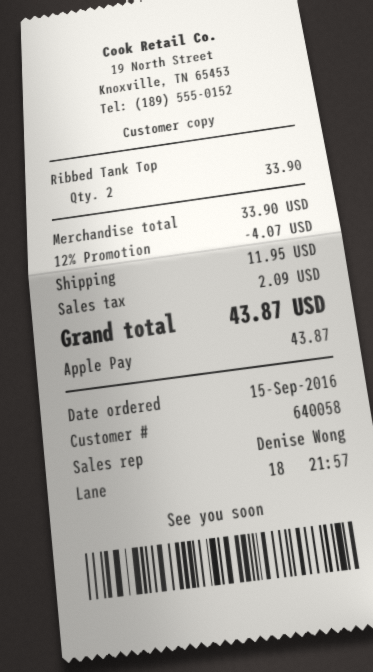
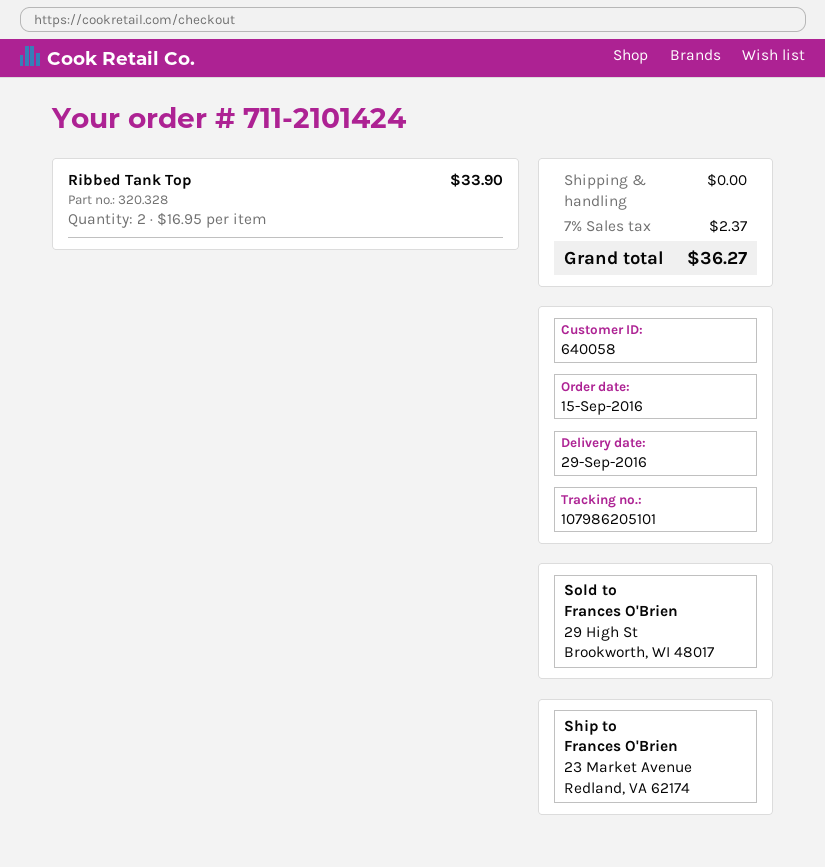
discount: 12% = 4.07 -> none
shipping: 11.95 -> 0.00
tax: 2.09 -> 2.37
total: 43.87 -> 36.27

